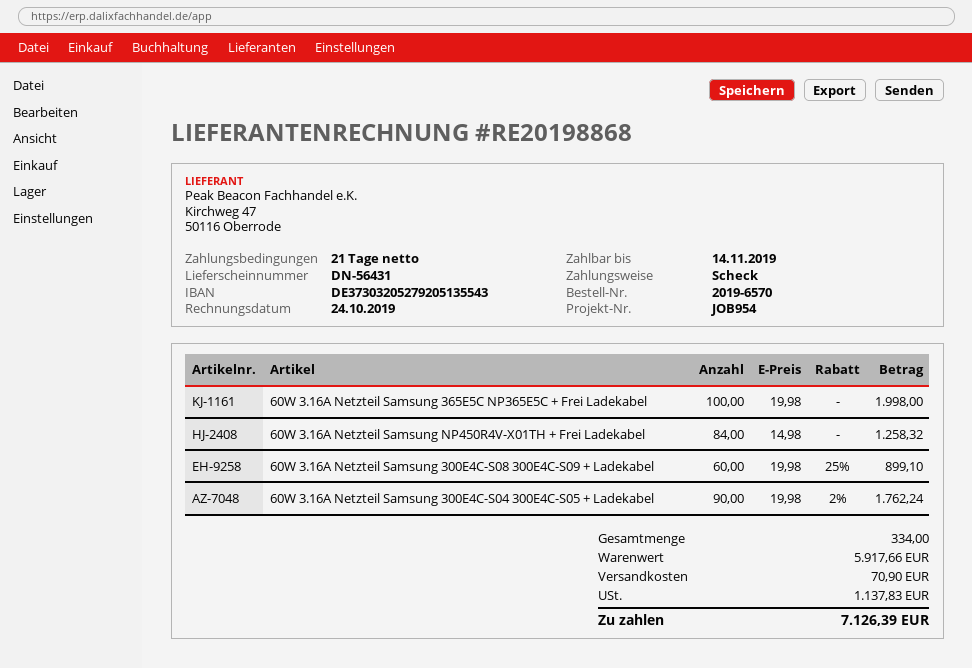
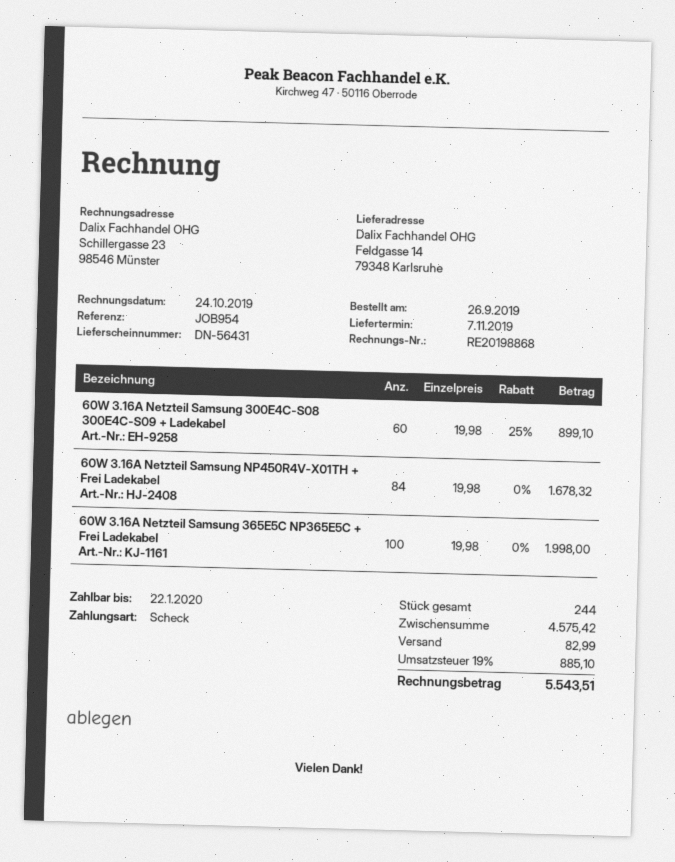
due date: 2019-11-14 -> 2020-01-22
60W 3.16A Netzteil Samsung NP450R4V-X01TH + Frei Ladekabel: 84 x 14.98 = 1258.32 -> 84 x 19.98 = 1678.32
60W 3.16A Netzteil Samsung 300E4C-S04 300E4C-S05 + Ladekabel: 90 x 19.98 - 2% = 1762.24 -> none
total quantity: 334 -> 244
subtotal: 5917.66 -> 4575.42
shipping: 70.90 -> 82.99
tax: 1137.83 -> 885.10
total: 7126.39 -> 5543.51

